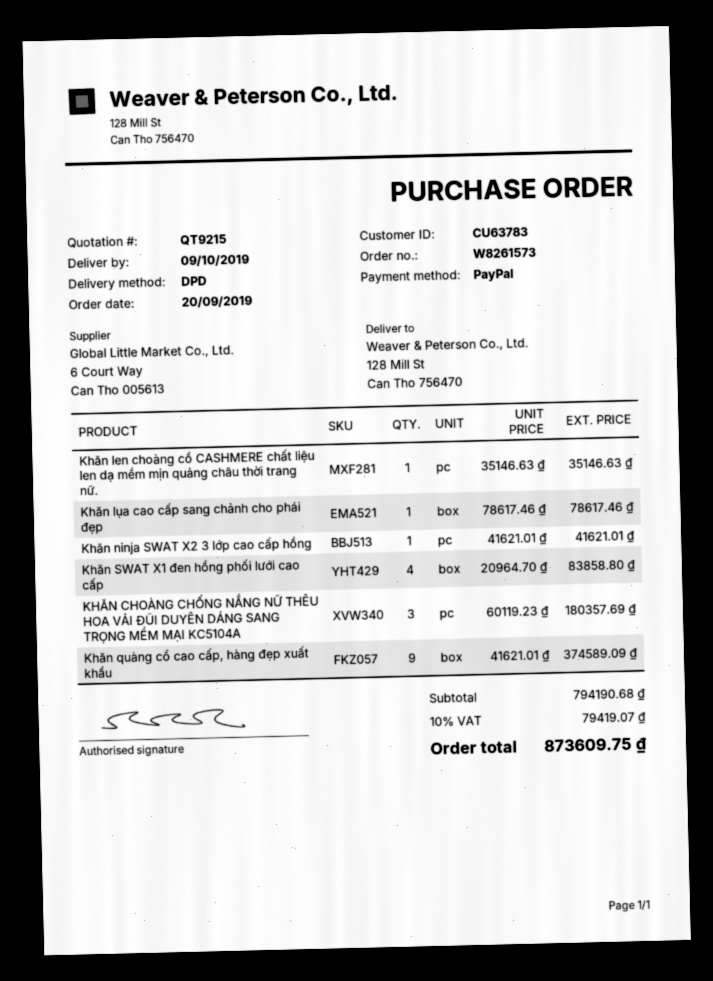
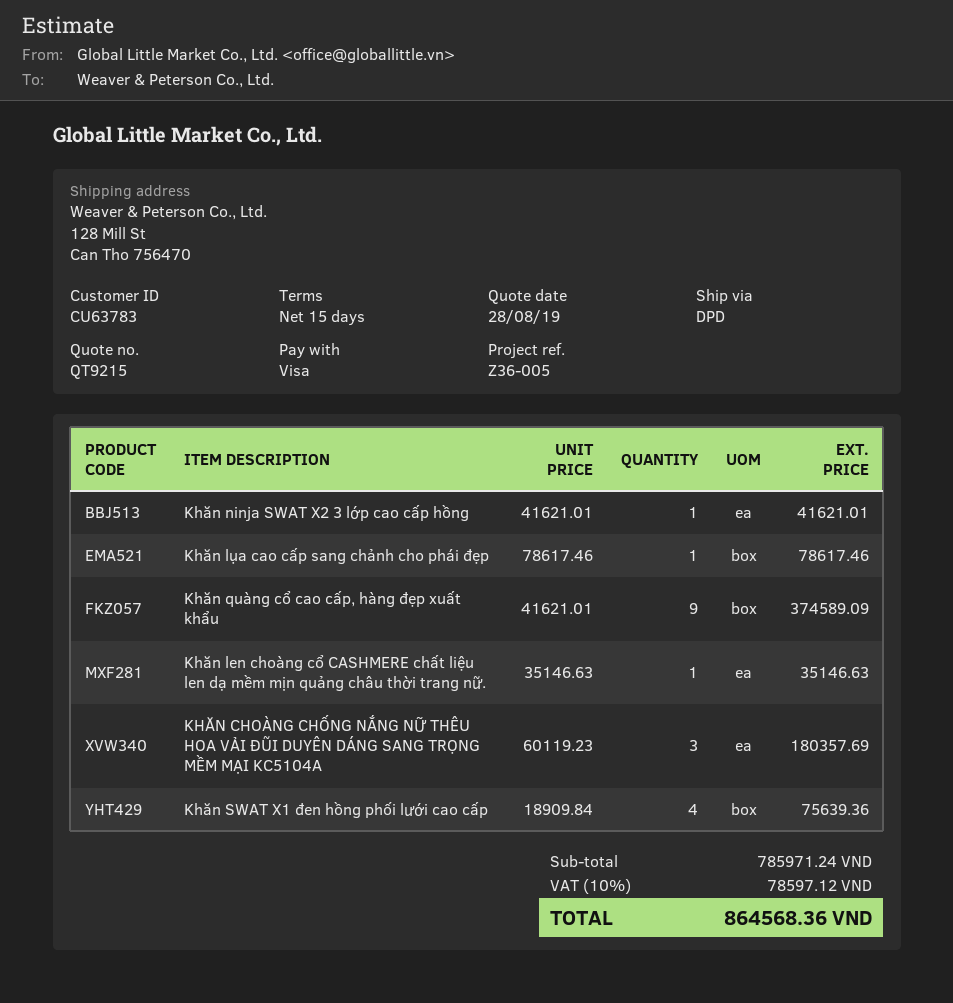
payment method: PayPal -> Visa
Khăn SWAT X1 đen hồng phối lưới cao cấp: 4 x 20964.70 = 83858.80 -> 4 x 18909.84 = 75639.36
subtotal: 794190.68 -> 785971.24
tax: 10% = 79419.07 -> 10% = 78597.12
total: 873609.75 -> 864568.36

